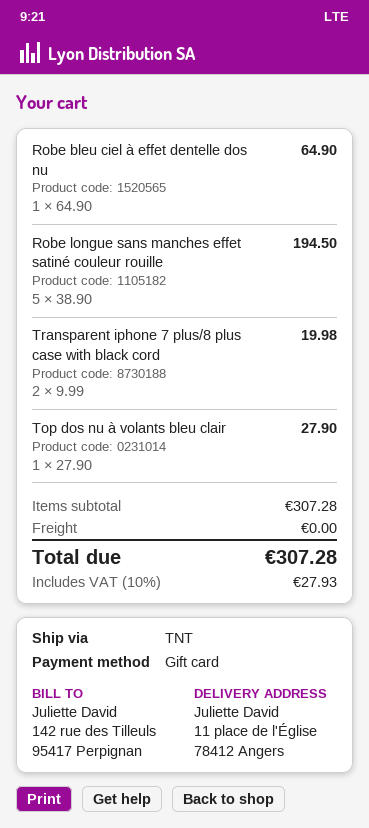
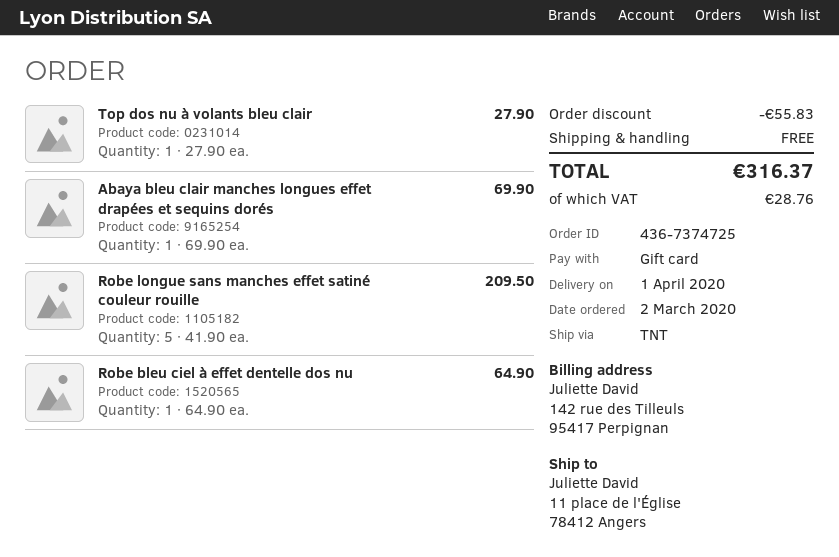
Robe longue sans manches effet satiné couleur rouille: 5 x 38.90 = 194.50 -> 5 x 41.90 = 209.50
Transparent iphone 7 plus/8 plus case with black cord: 2 x 9.99 = 19.98 -> none
Abaya bleu clair manches longues effet drapées et sequins dorés: none -> 1 x 69.90 = 69.90
discount: none -> 55.83
tax: 27.93 -> 28.76
total: 307.28 -> 316.37

